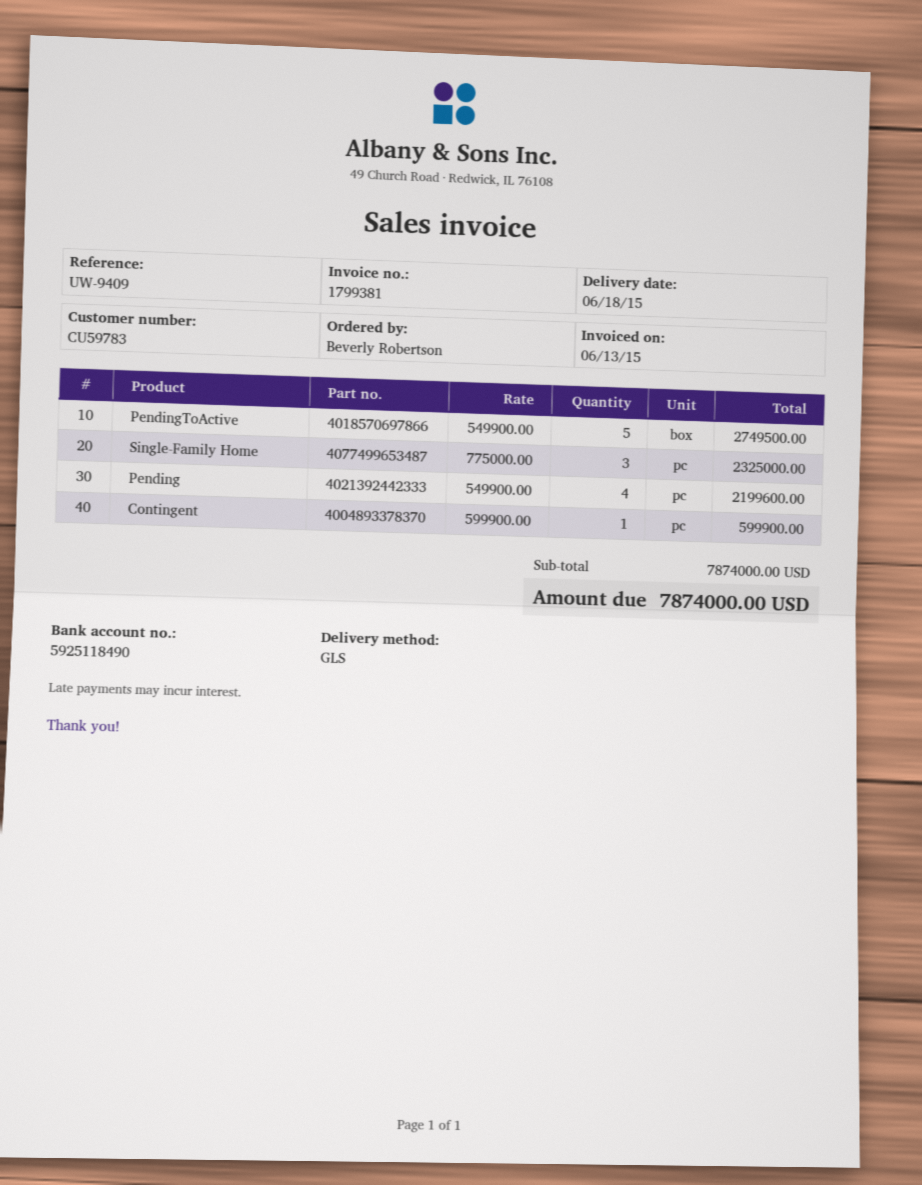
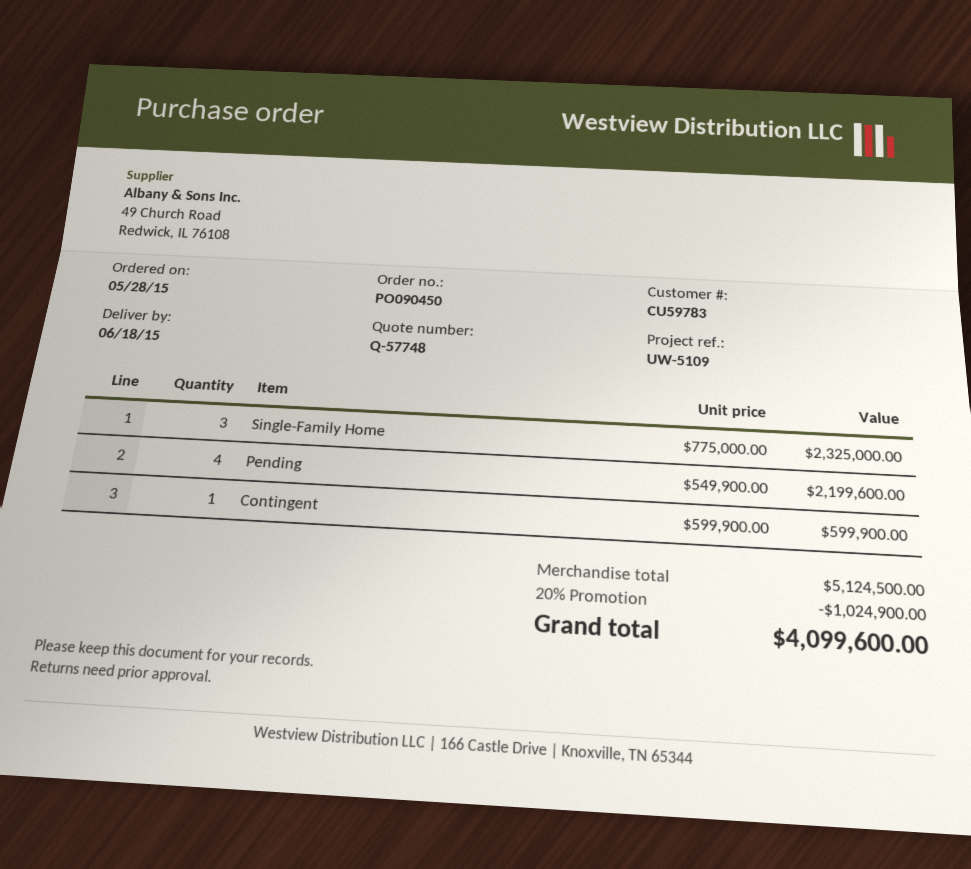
reference: UW-9409 -> UW-5109
PendingToActive: 5 x 549900.00 = 2749500.00 -> none
subtotal: 7874000.00 -> 5124500.00
discount: none -> 20% = 1024900.00
total: 7874000.00 -> 4099600.00

